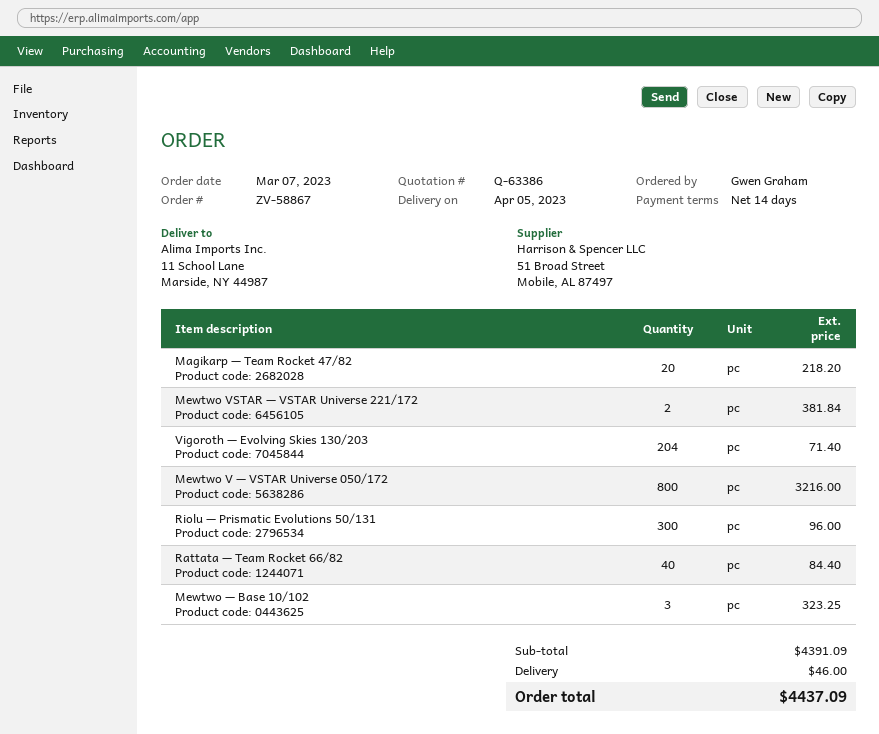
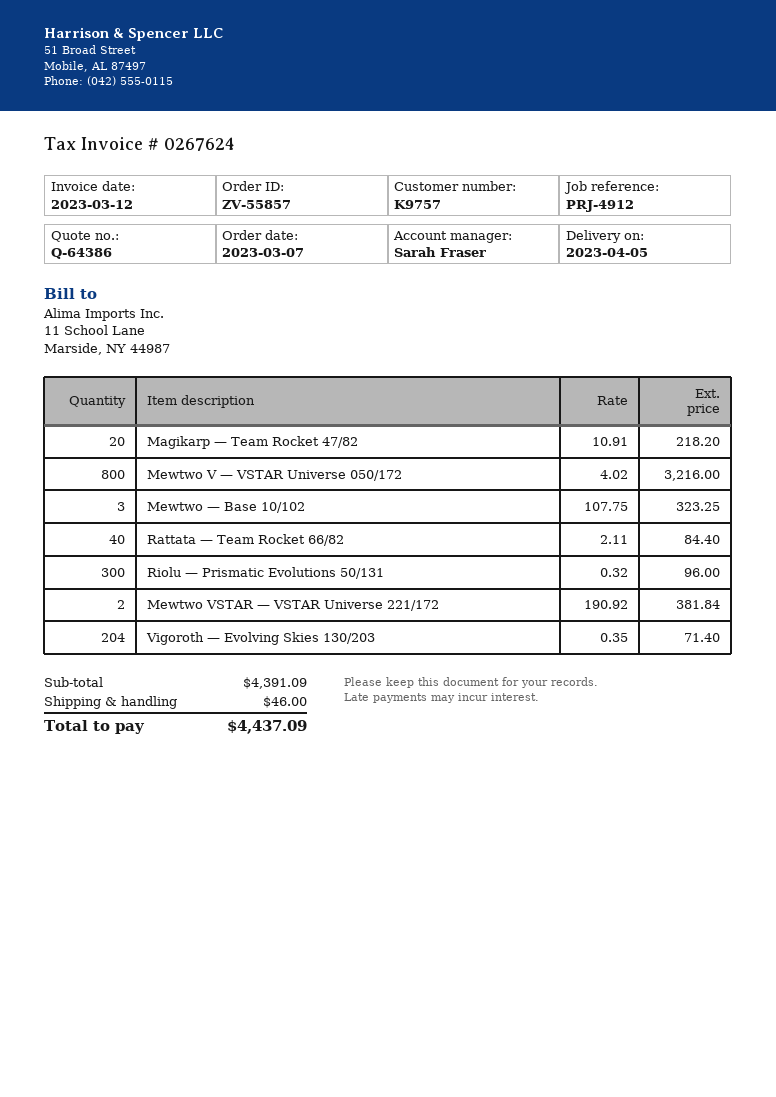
quote number: Q-63386 -> Q-64386
order number: ZV-58867 -> ZV-55857

